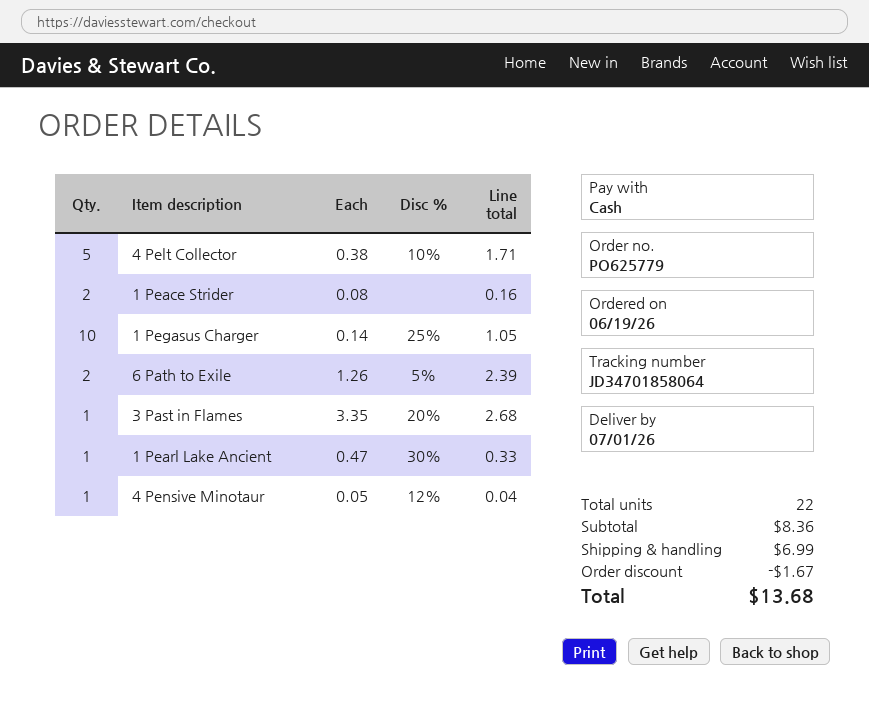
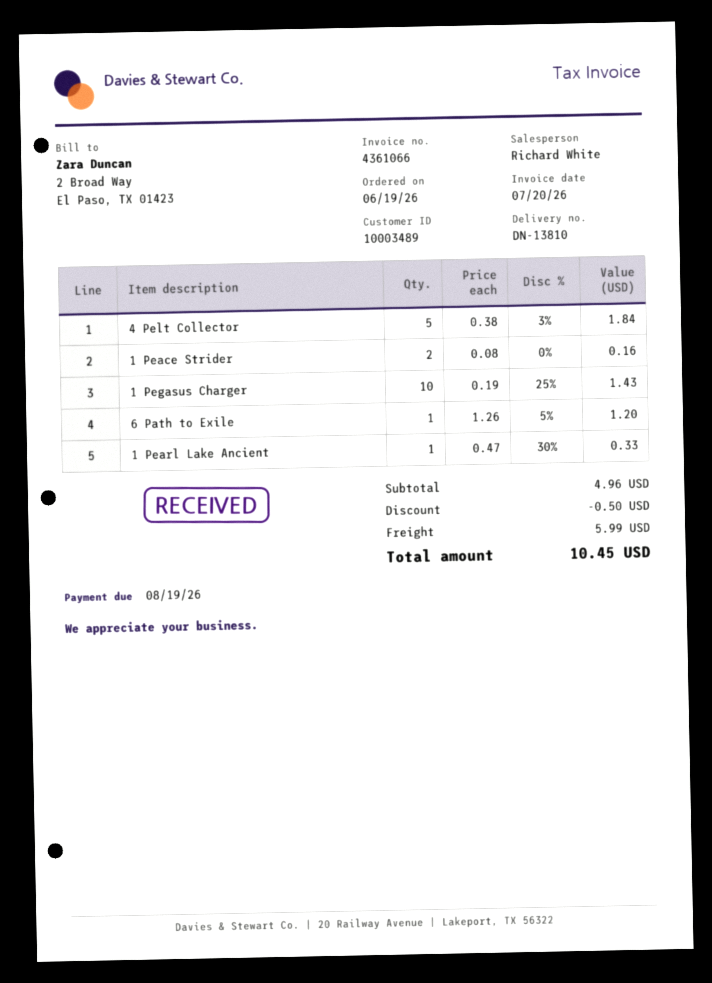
4 Pelt Collector: 5 x 0.38 - 10% = 1.71 -> 5 x 0.38 - 3% = 1.84
1 Pegasus Charger: 10 x 0.14 - 25% = 1.05 -> 10 x 0.19 - 25% = 1.43
6 Path to Exile: 2 x 1.26 - 5% = 2.39 -> 1 x 1.26 - 5% = 1.20
3 Past in Flames: 1 x 3.35 - 20% = 2.68 -> none
4 Pensive Minotaur: 1 x 0.05 - 12% = 0.04 -> none
subtotal: 8.36 -> 4.96
discount: 1.67 -> 0.50
shipping: 6.99 -> 5.99
total: 13.68 -> 10.45

